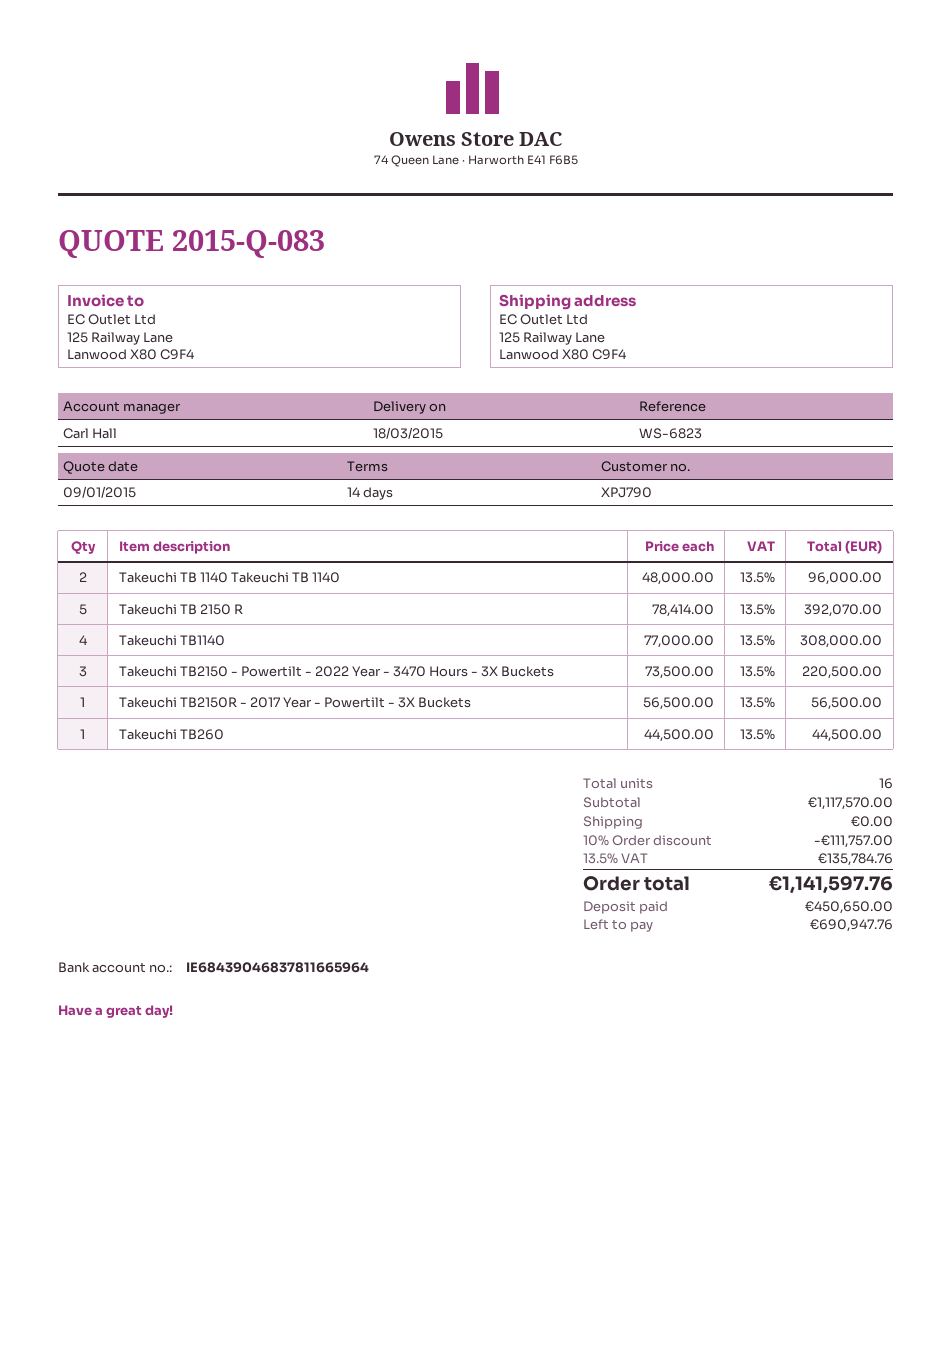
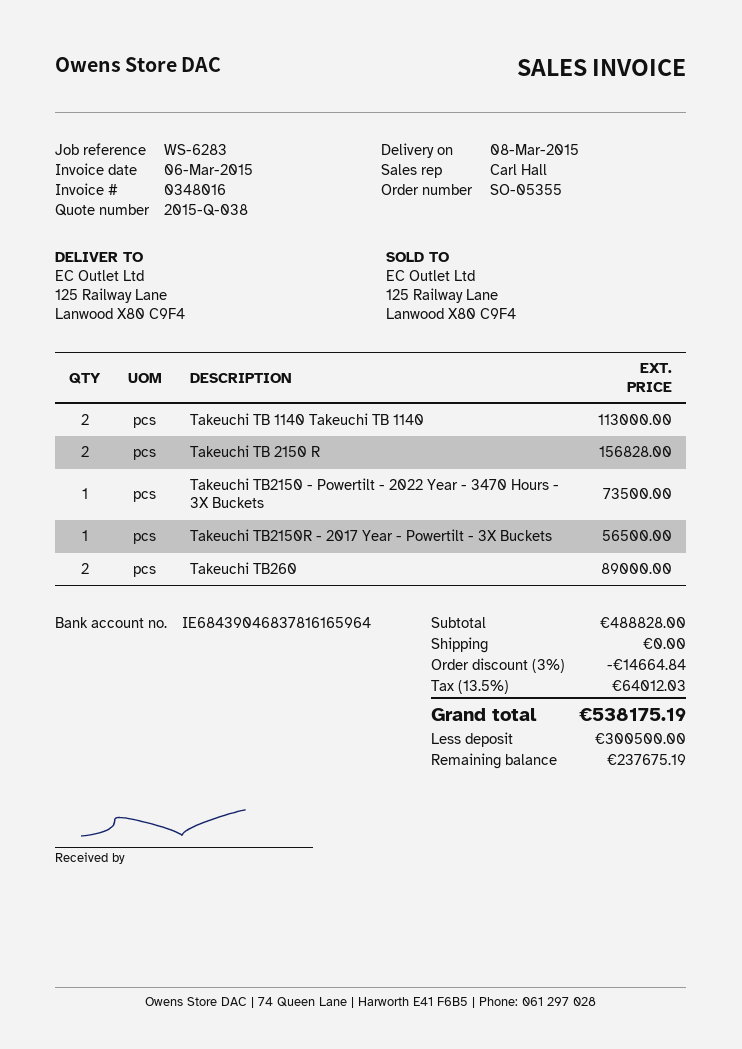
quote number: 2015-Q-083 -> 2015-Q-038
delivery date: 2015-03-18 -> 2015-03-08
reference: WS-6823 -> WS-6283
bank account: IE68439046837811665964 -> IE68439046837816165964
Takeuchi TB 1140 Takeuchi TB 1140: 2 for 96000.00 -> 2 for 113000.00
Takeuchi TB 2150 R: 5 for 392070.00 -> 2 for 156828.00
Takeuchi TB1140: 4 for 308000.00 -> none
Takeuchi TB2150 - Powertilt - 2022 Year - 3470 Hours - 3X Buckets: 3 for 220500.00 -> 1 for 73500.00
Takeuchi TB260: 1 for 44500.00 -> 2 for 89000.00
subtotal: 1117570.00 -> 488828.00
discount: 10% = 111757.00 -> 3% = 14664.84
tax: 13.5% = 135784.76 -> 13.5% = 64012.03
total: 1141597.76 -> 538175.19
deposit: 450650.00 -> 300500.00
balance: 690947.76 -> 237675.19

